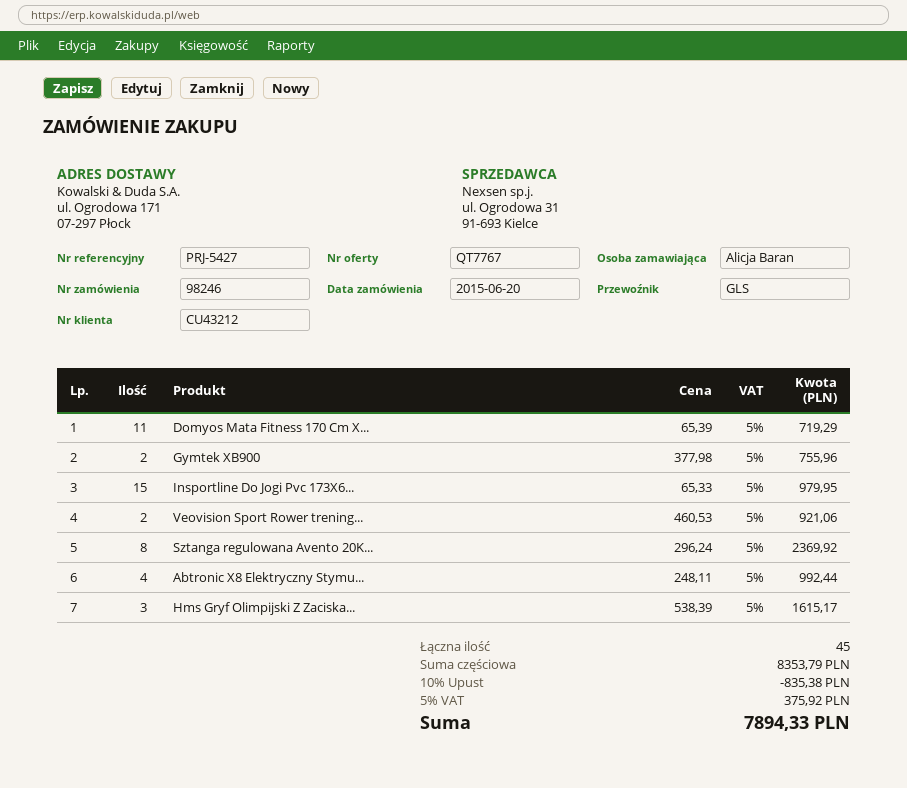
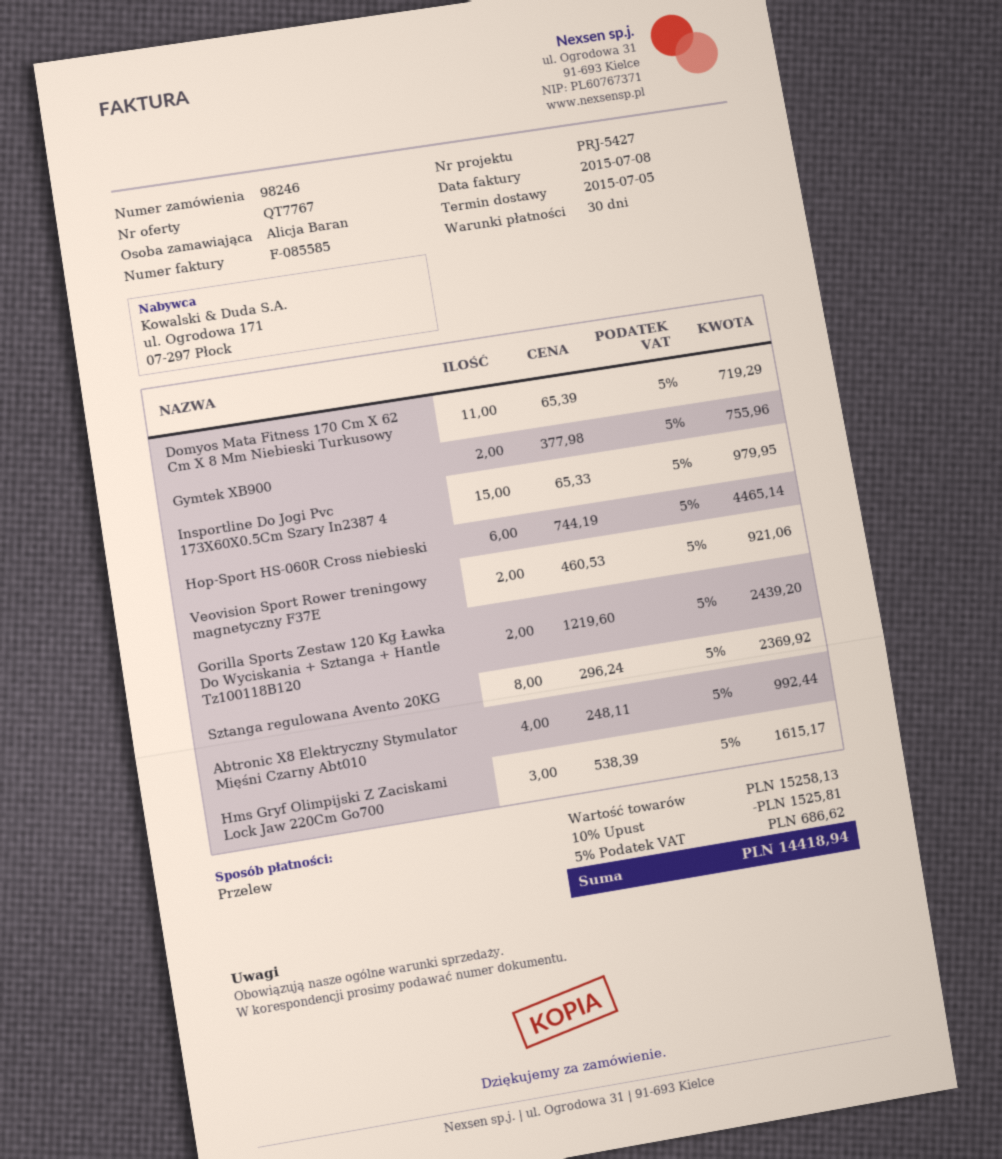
Hop-Sport HS-060R Cross niebieski: none -> 6 x 744.19 = 4465.14
Gorilla Sports Zestaw 120 Kg Ławka Do Wyciskania + Sztanga + Hantle Tz100118B120: none -> 2 x 1219.60 = 2439.20
subtotal: 8353.79 -> 15258.13
discount: 10% = 835.38 -> 10% = 1525.81
tax: 5% = 375.92 -> 5% = 686.62
total: 7894.33 -> 14418.94

